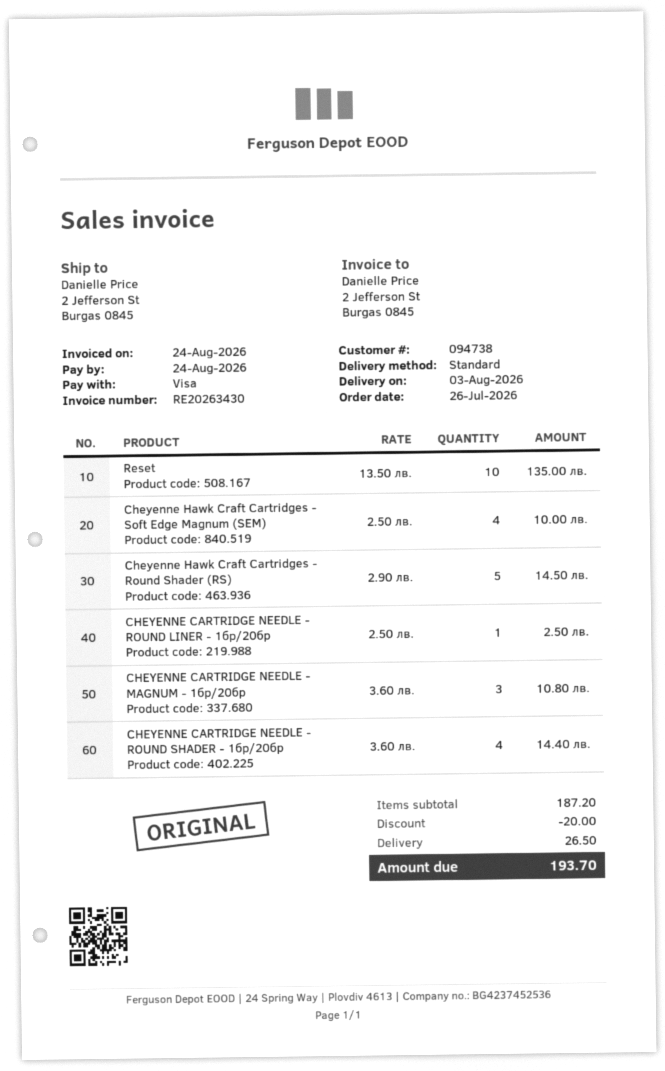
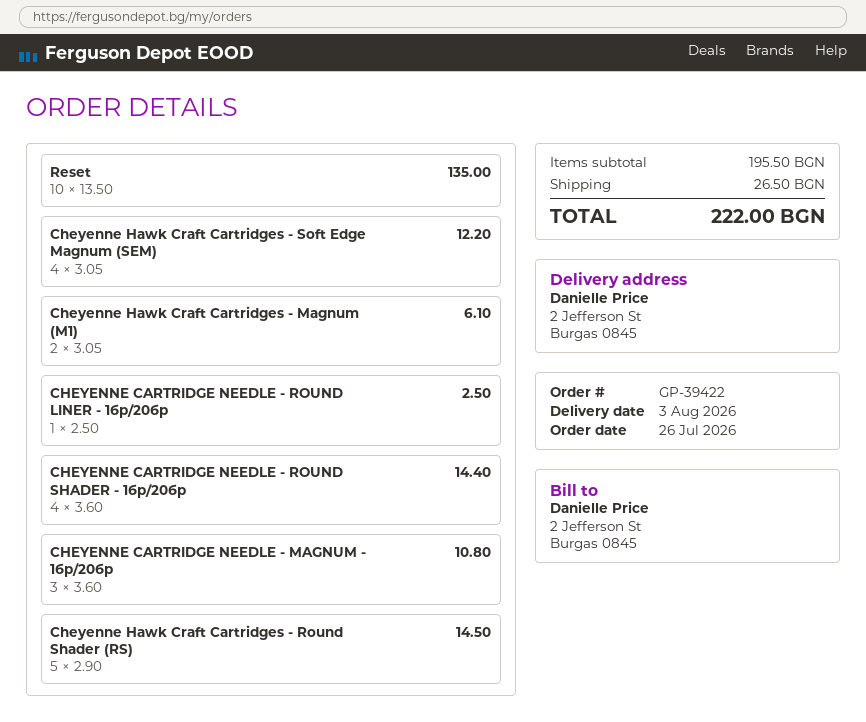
Cheyenne Hawk Craft Cartridges - Soft Edge Magnum (SEM): 4 x 2.50 = 10.00 -> 4 x 3.05 = 12.20
Cheyenne Hawk Craft Cartridges - Magnum (M1): none -> 2 x 3.05 = 6.10
subtotal: 187.20 -> 195.50
discount: 20.00 -> none
total: 193.70 -> 222.00

